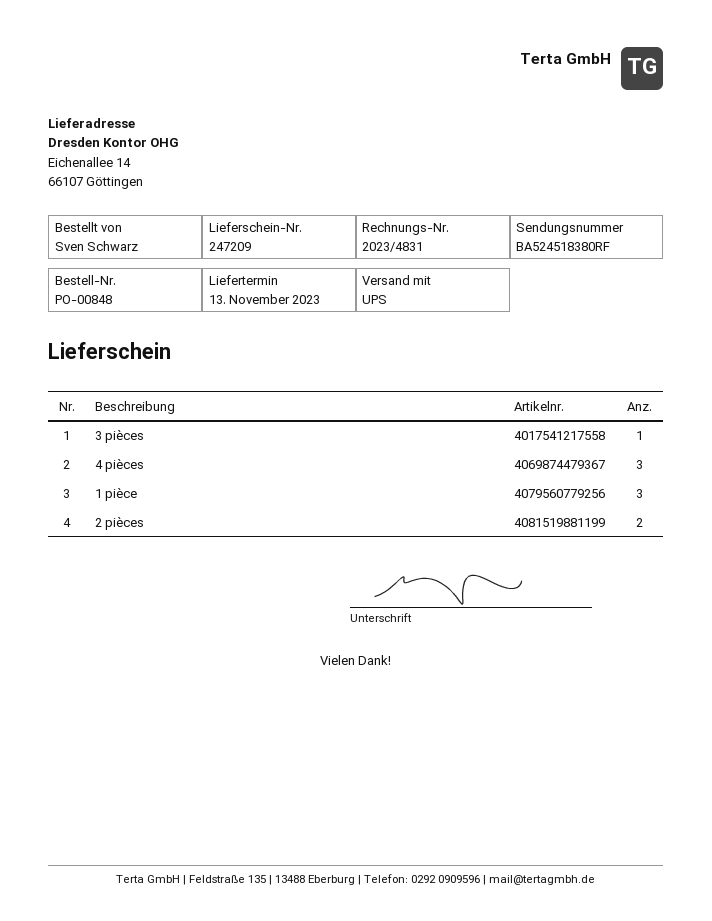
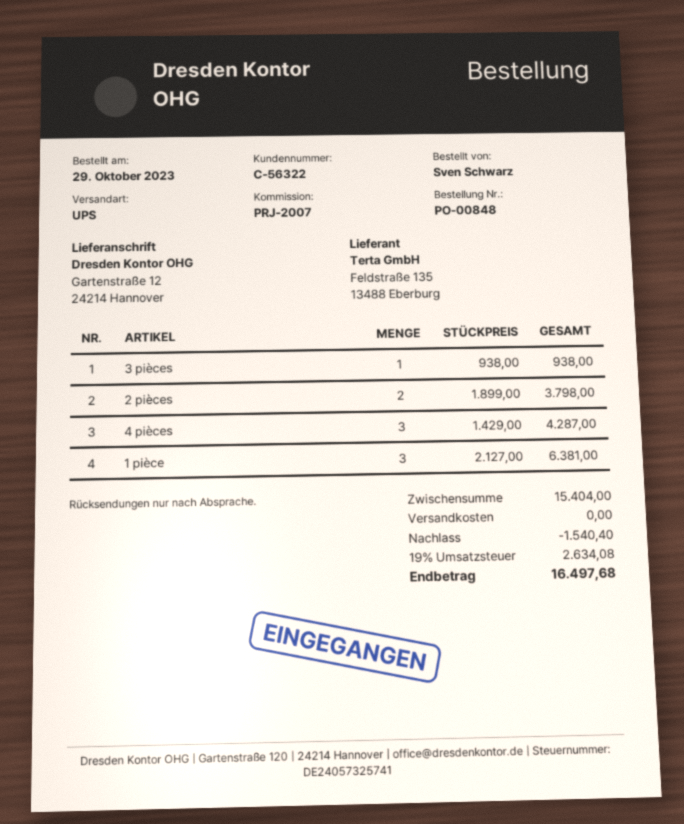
ship to: Eichenallee 14, 66107 Göttingen -> Gartenstraße 12, 24214 Hannover

